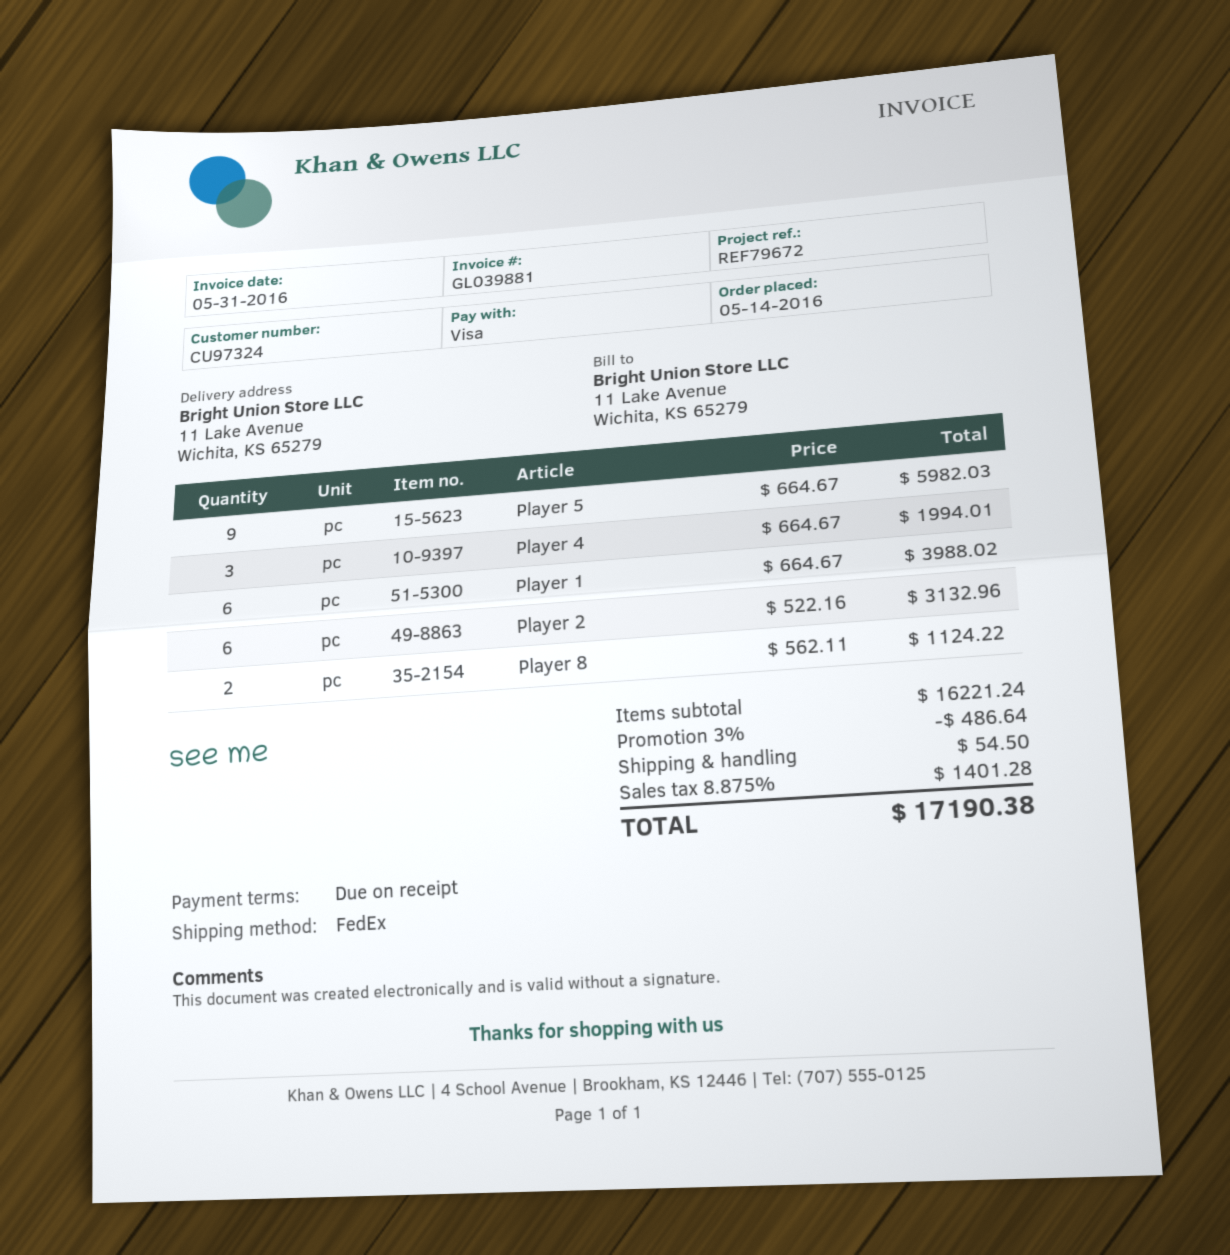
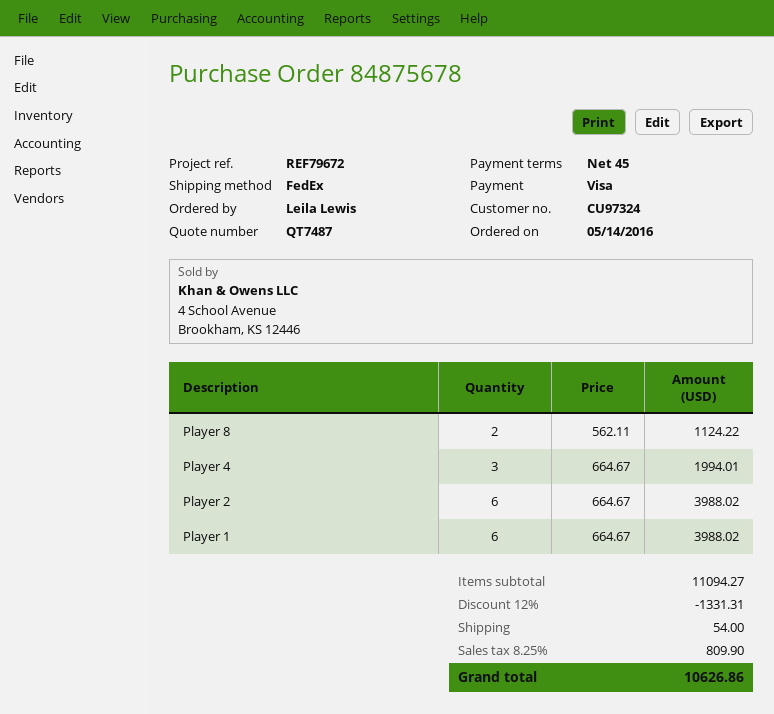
payment terms: on receipt -> 45 days
Player 5: 9 x 664.67 = 5982.03 -> none
Player 2: 6 x 522.16 = 3132.96 -> 6 x 664.67 = 3988.02
subtotal: 16221.24 -> 11094.27
discount: 3% = 486.64 -> 12% = 1331.31
shipping: 54.50 -> 54.00
tax: 8.875% = 1401.28 -> 8.25% = 809.90
total: 17190.38 -> 10626.86

